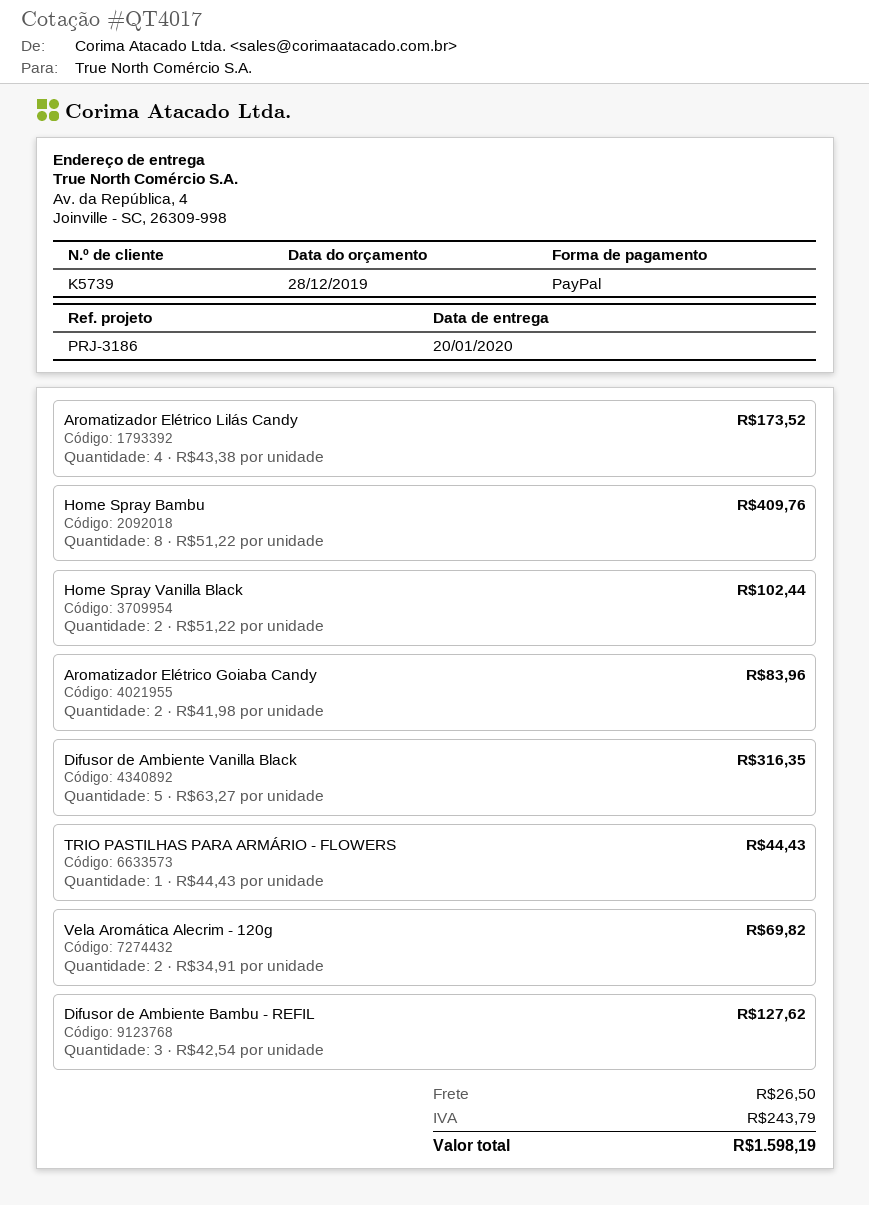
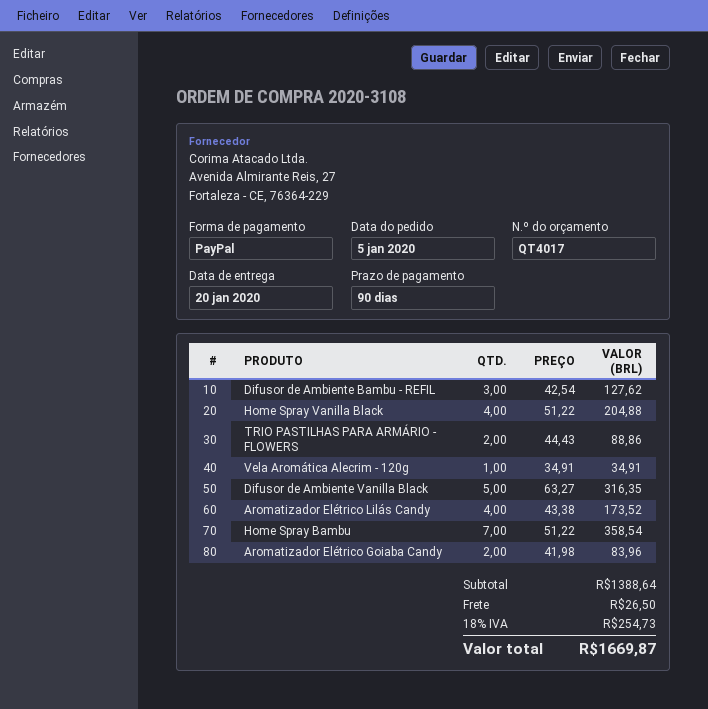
Home Spray Bambu: 8 x 51.22 = 409.76 -> 7 x 51.22 = 358.54
Home Spray Vanilla Black: 2 x 51.22 = 102.44 -> 4 x 51.22 = 204.88
TRIO PASTILHAS PARA ARMÁRIO - FLOWERS: 1 x 44.43 = 44.43 -> 2 x 44.43 = 88.86
Vela Aromática Alecrim - 120g: 2 x 34.91 = 69.82 -> 1 x 34.91 = 34.91
tax: 243.79 -> 254.73
total: 1598.19 -> 1669.87

